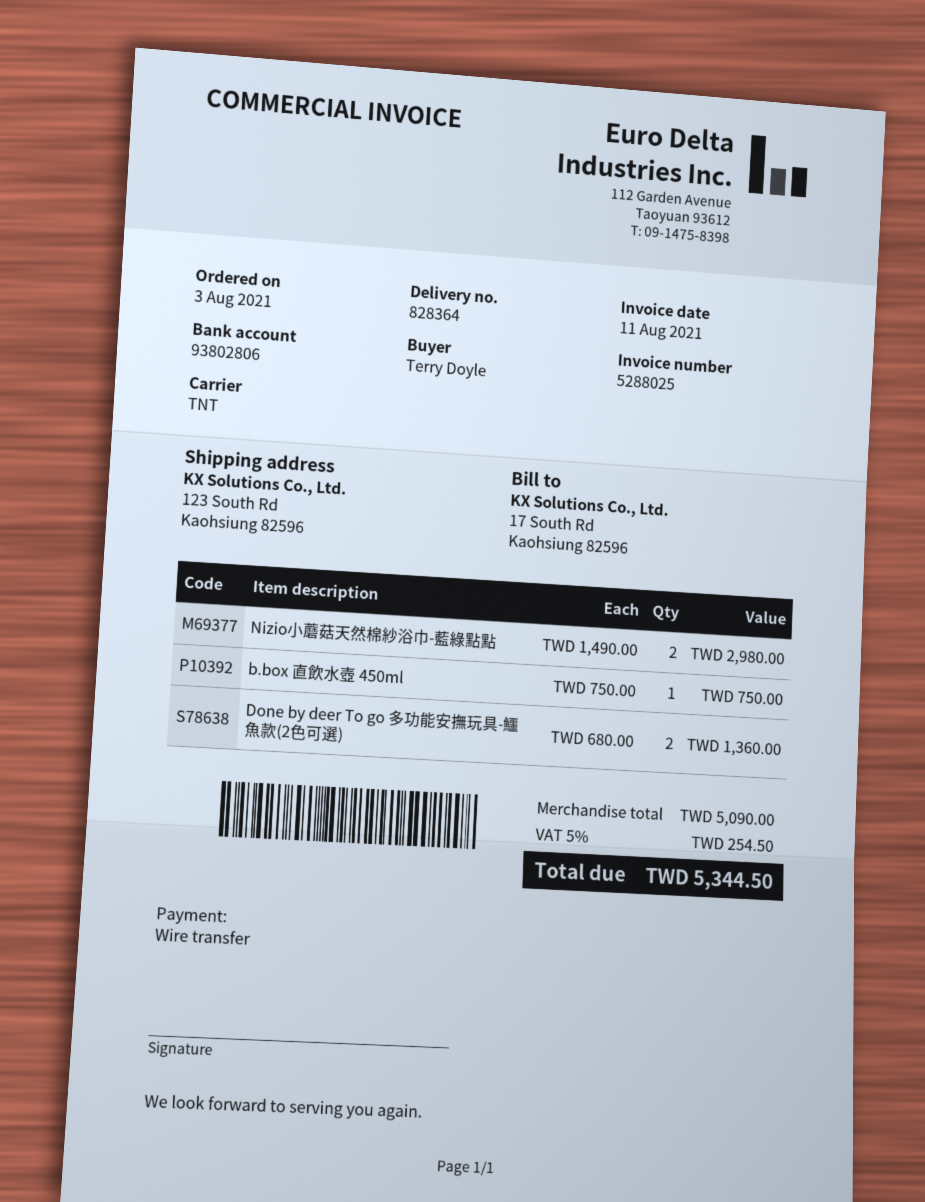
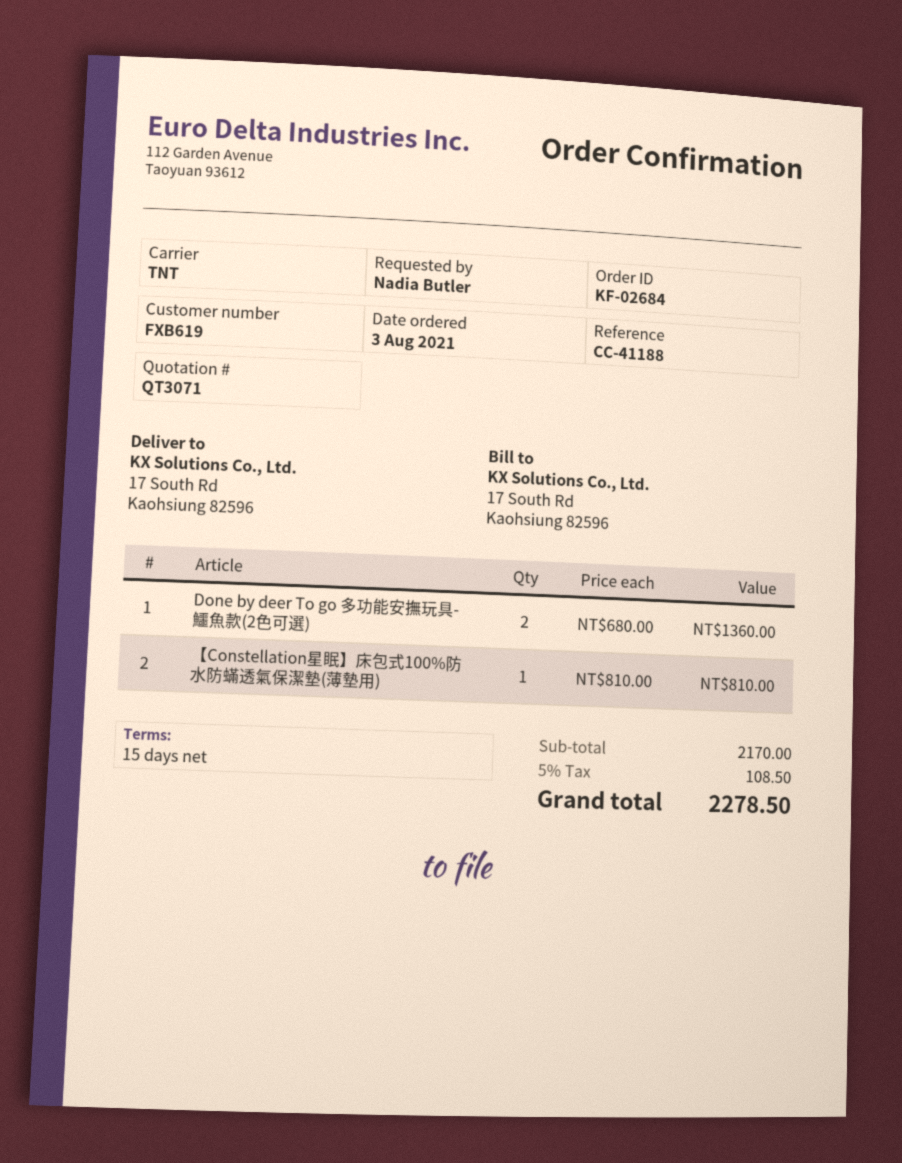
ordered by: Terry Doyle -> Nadia Butler
ship to: 123 South Rd, Kaohsiung 82596 -> 17 South Rd, Kaohsiung 82596
Nizio小蘑菇天然棉紗浴巾-藍綠點點: 2 x 1490.00 = 2980.00 -> none
b.box 直飲水壺 450ml: 1 x 750.00 = 750.00 -> none
【Constellation星眠】床包式100%防水防蟎透氣保潔墊(薄墊用): none -> 1 x 810.00 = 810.00
subtotal: 5090.00 -> 2170.00
tax: 5% = 254.50 -> 5% = 108.50
total: 5344.50 -> 2278.50

